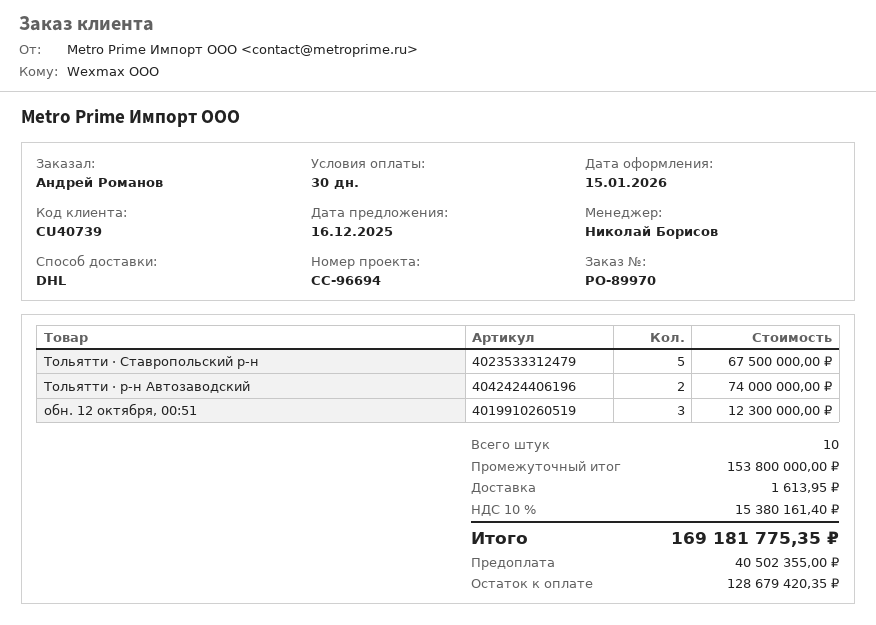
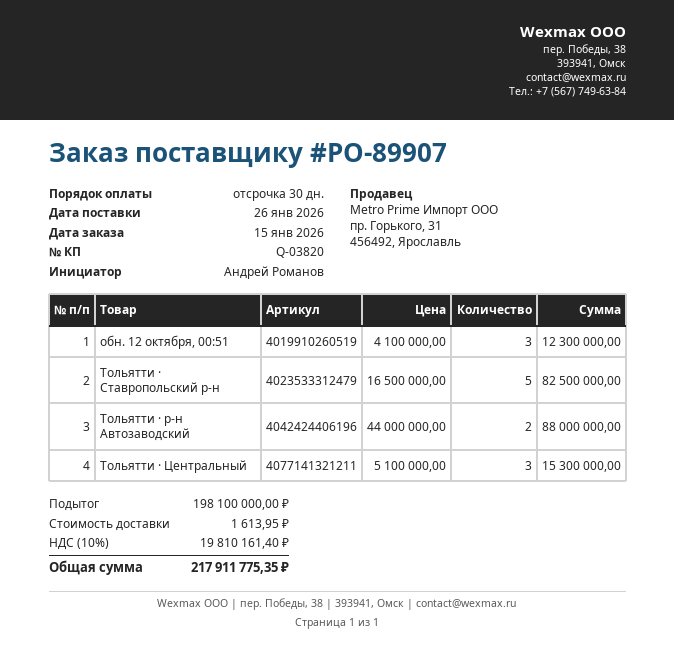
order number: PO-89970 -> PO-89907
Тольятти · Ставропольский р-н: 5 for 67500000.00 -> 5 for 82500000.00
Тольятти · р-н Автозаводский: 2 for 74000000.00 -> 2 for 88000000.00
Тольятти · Центральный: none -> 3 for 15300000.00
subtotal: 153800000.00 -> 198100000.00
tax: 10% = 15380161.40 -> 10% = 19810161.40
total: 169181775.35 -> 217911775.35

